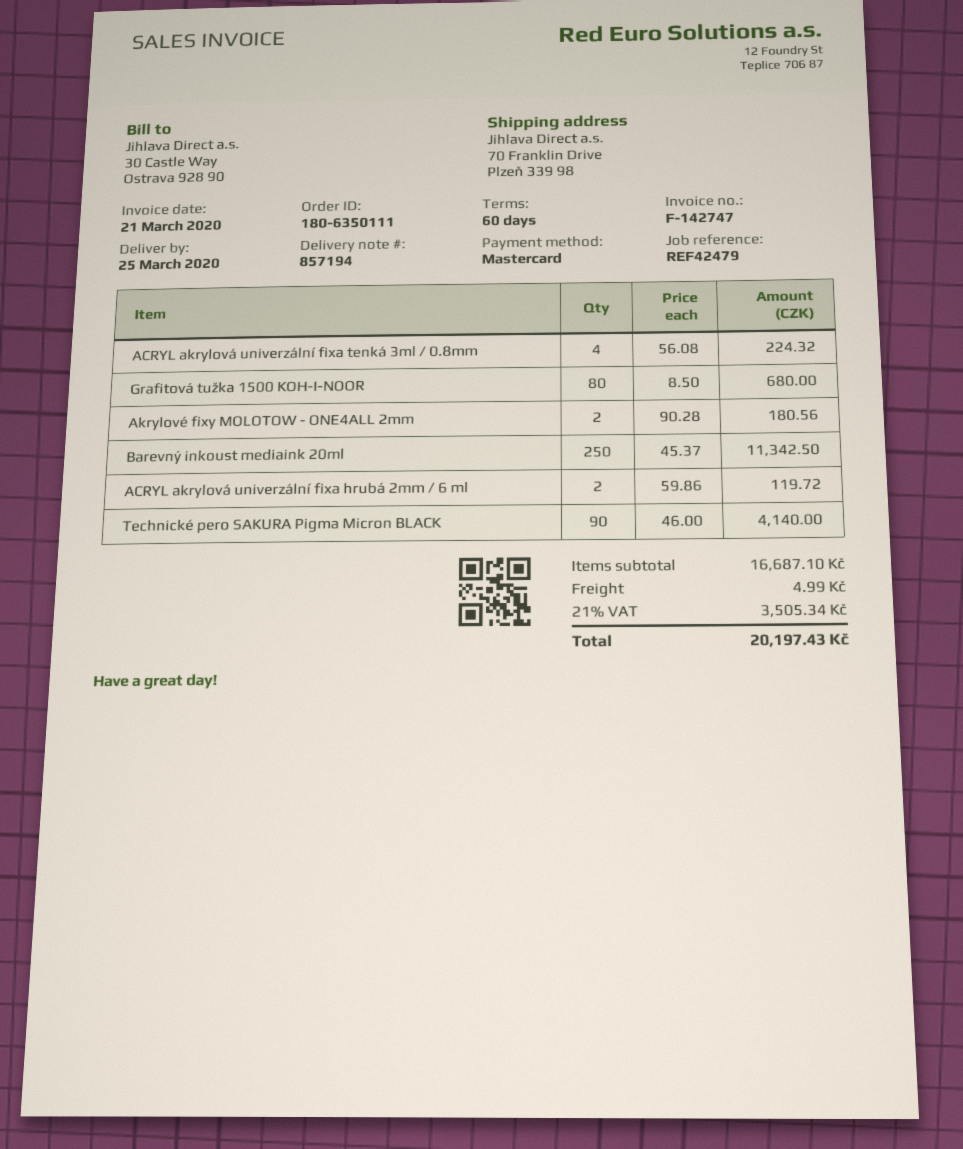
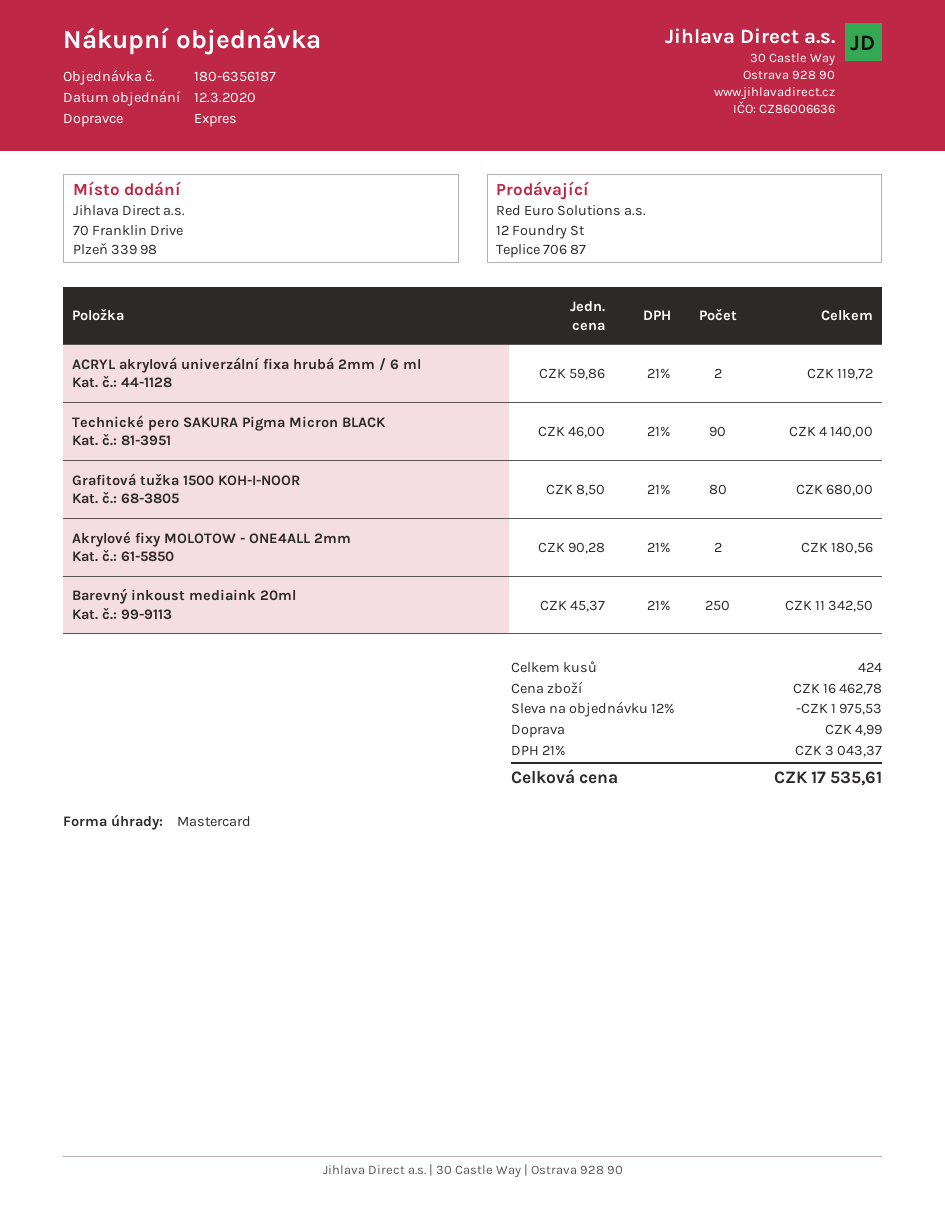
order number: 180-6350111 -> 180-6356187
ACRYL akrylová univerzální fixa tenká 3ml / 0.8mm: 4 x 56.08 = 224.32 -> none
subtotal: 16687.10 -> 16462.78
discount: none -> 12% = 1975.53
tax: 21% = 3505.34 -> 21% = 3043.37
total: 20197.43 -> 17535.61

